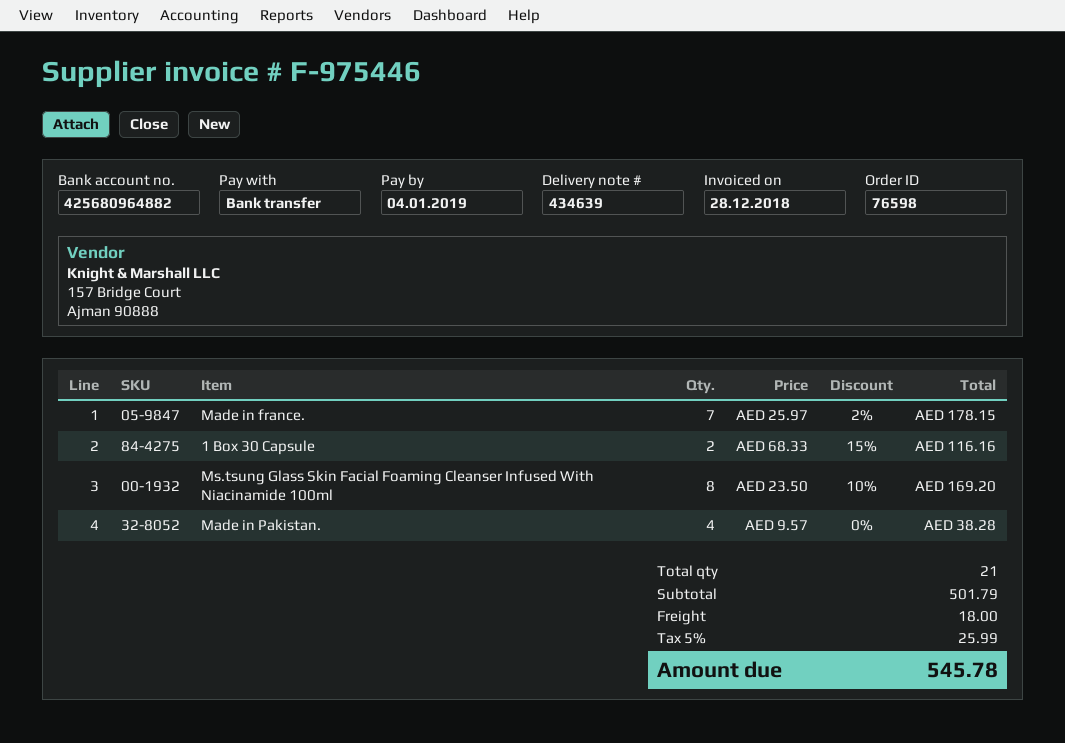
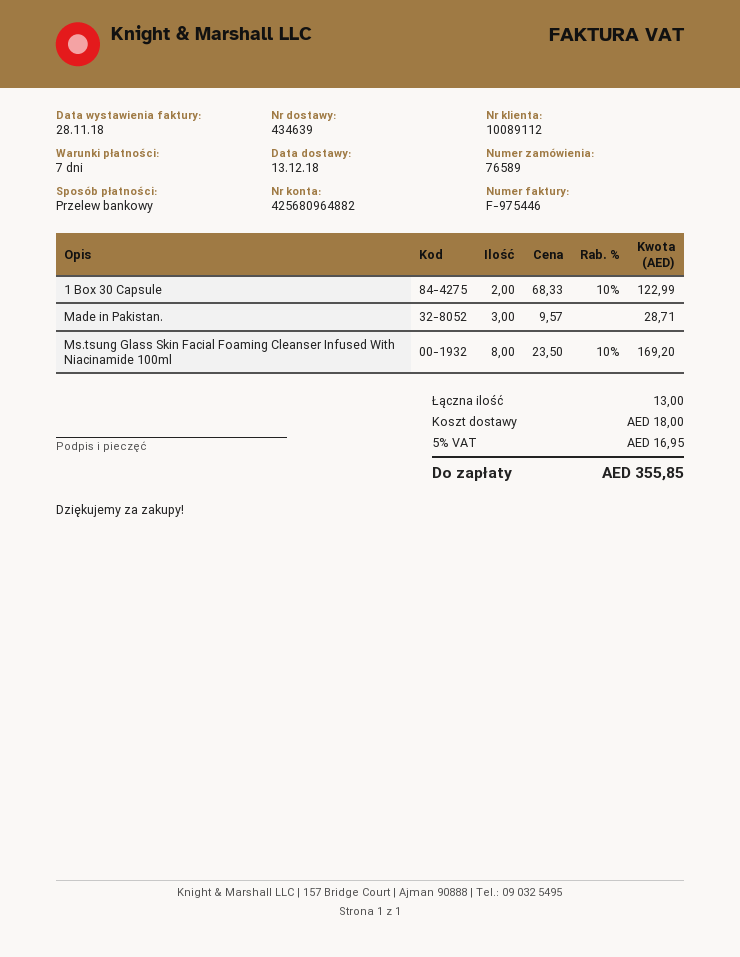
order number: 76598 -> 76589
invoice date: 2018-12-28 -> 2018-11-28
Made in france.: 7 x 25.97 - 2% = 178.15 -> none
1 Box 30 Capsule: 2 x 68.33 - 15% = 116.16 -> 2 x 68.33 - 10% = 122.99
Made in Pakistan.: 4 x 9.57 = 38.28 -> 3 x 9.57 = 28.71
total quantity: 21 -> 13
tax: 5% = 25.99 -> 5% = 16.95
total: 545.78 -> 355.85

